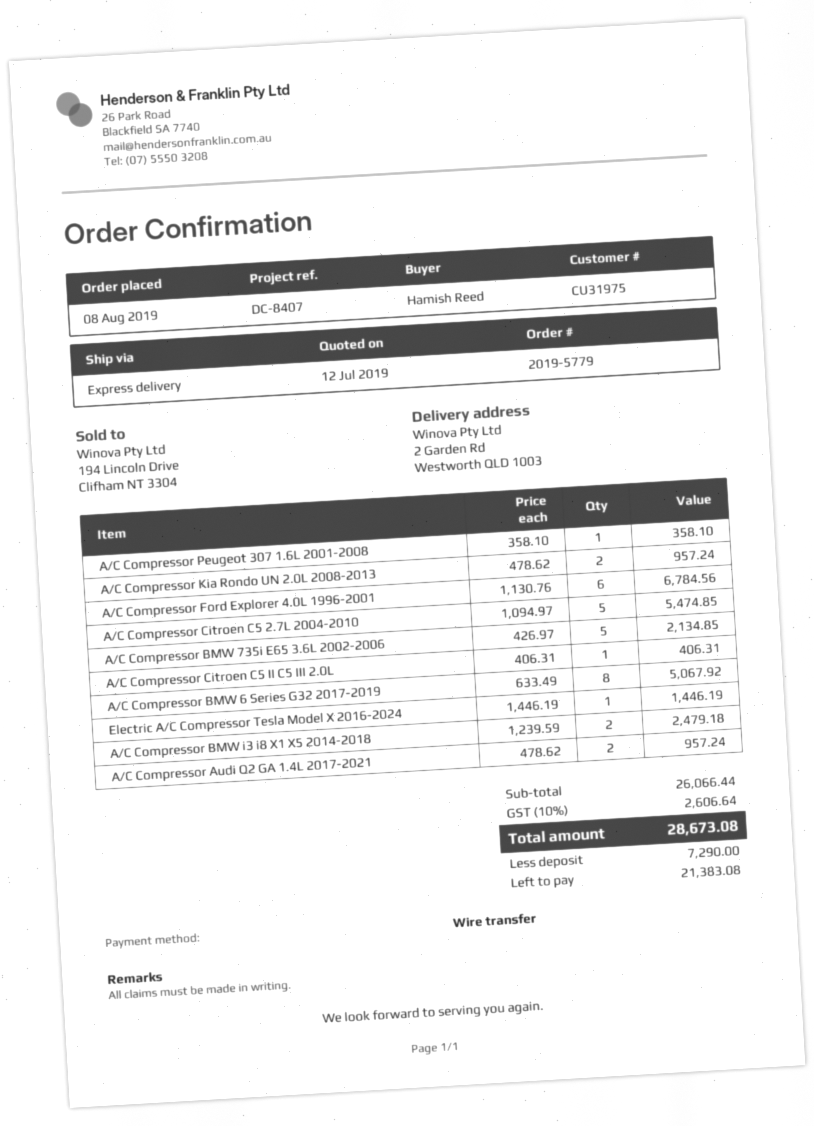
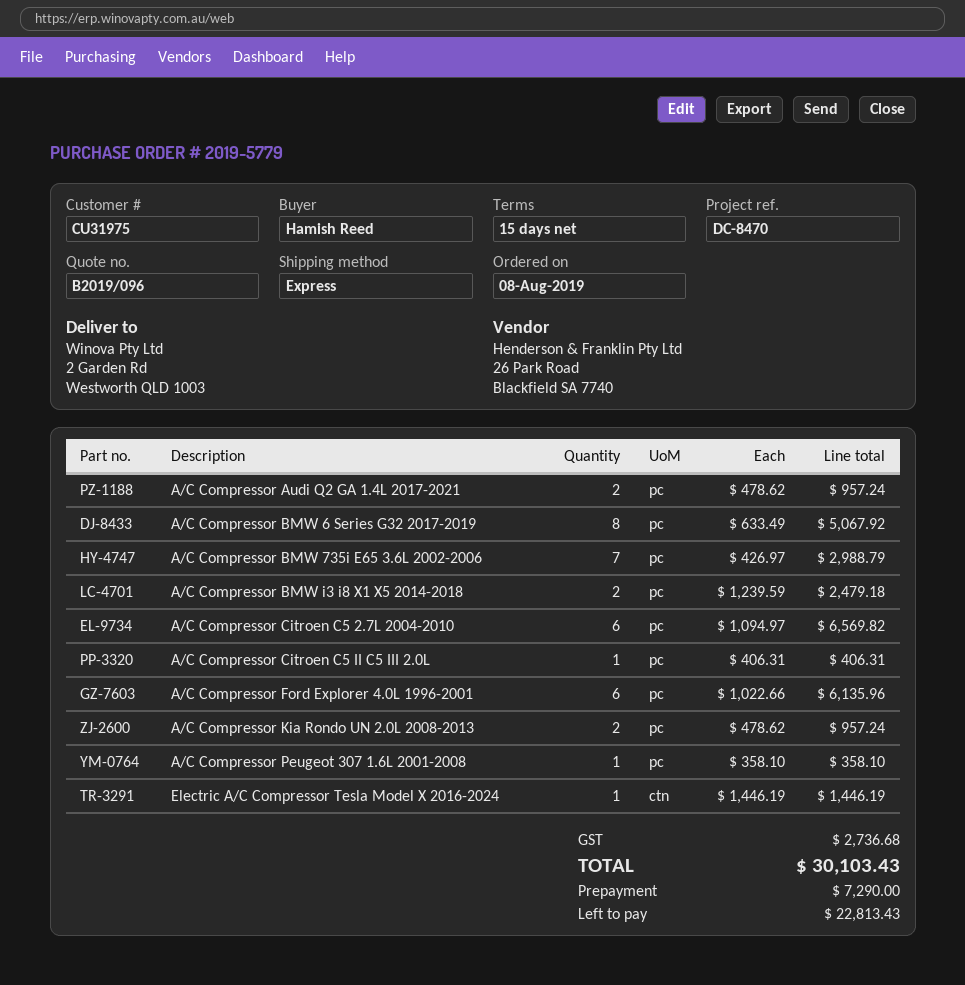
reference: DC-8407 -> DC-8470
A/C Compressor Ford Explorer 4.0L 1996-2001: 6 x 1130.76 = 6784.56 -> 6 x 1022.66 = 6135.96
A/C Compressor Citroen C5 2.7L 2004-2010: 5 x 1094.97 = 5474.85 -> 6 x 1094.97 = 6569.82
A/C Compressor BMW 735i E65 3.6L 2002-2006: 5 x 426.97 = 2134.85 -> 7 x 426.97 = 2988.79
tax: 2606.64 -> 2736.68
total: 28673.08 -> 30103.43
balance: 21383.08 -> 22813.43

